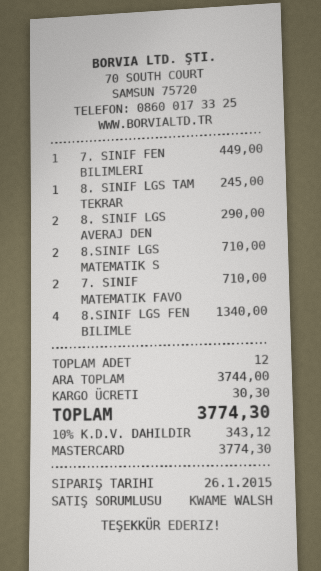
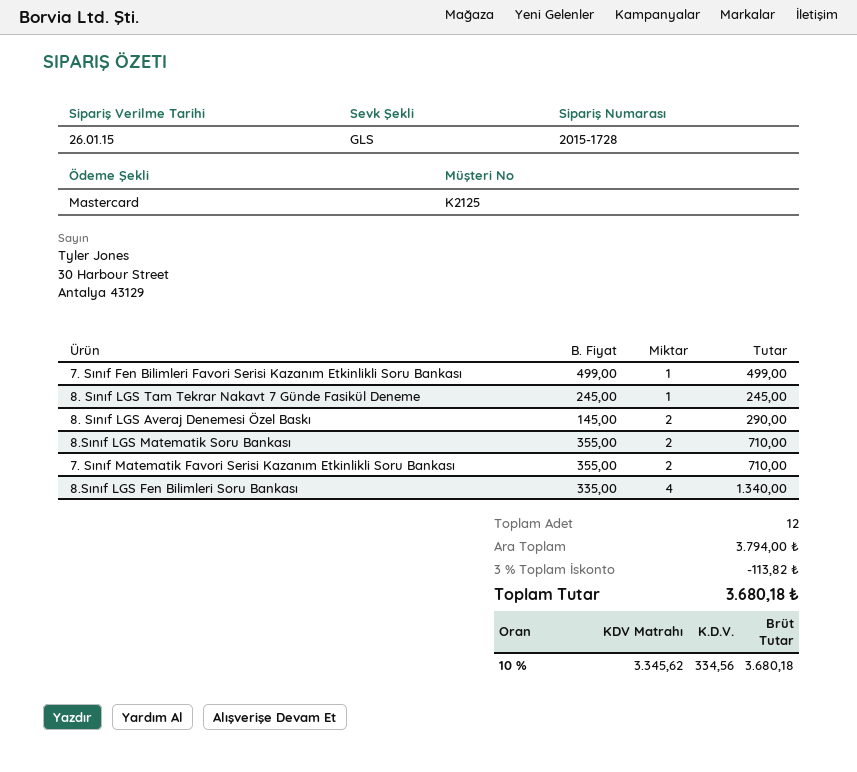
7. SINIF FEN BILIMLERI: 1 for 449.00 -> 1 for 499.00
subtotal: 3744.00 -> 3794.00
discount: none -> 3% = 113.82
shipping: 30.30 -> none
tax: 10% = 343.12 -> 10% = 334.56
total: 3774.30 -> 3680.18

